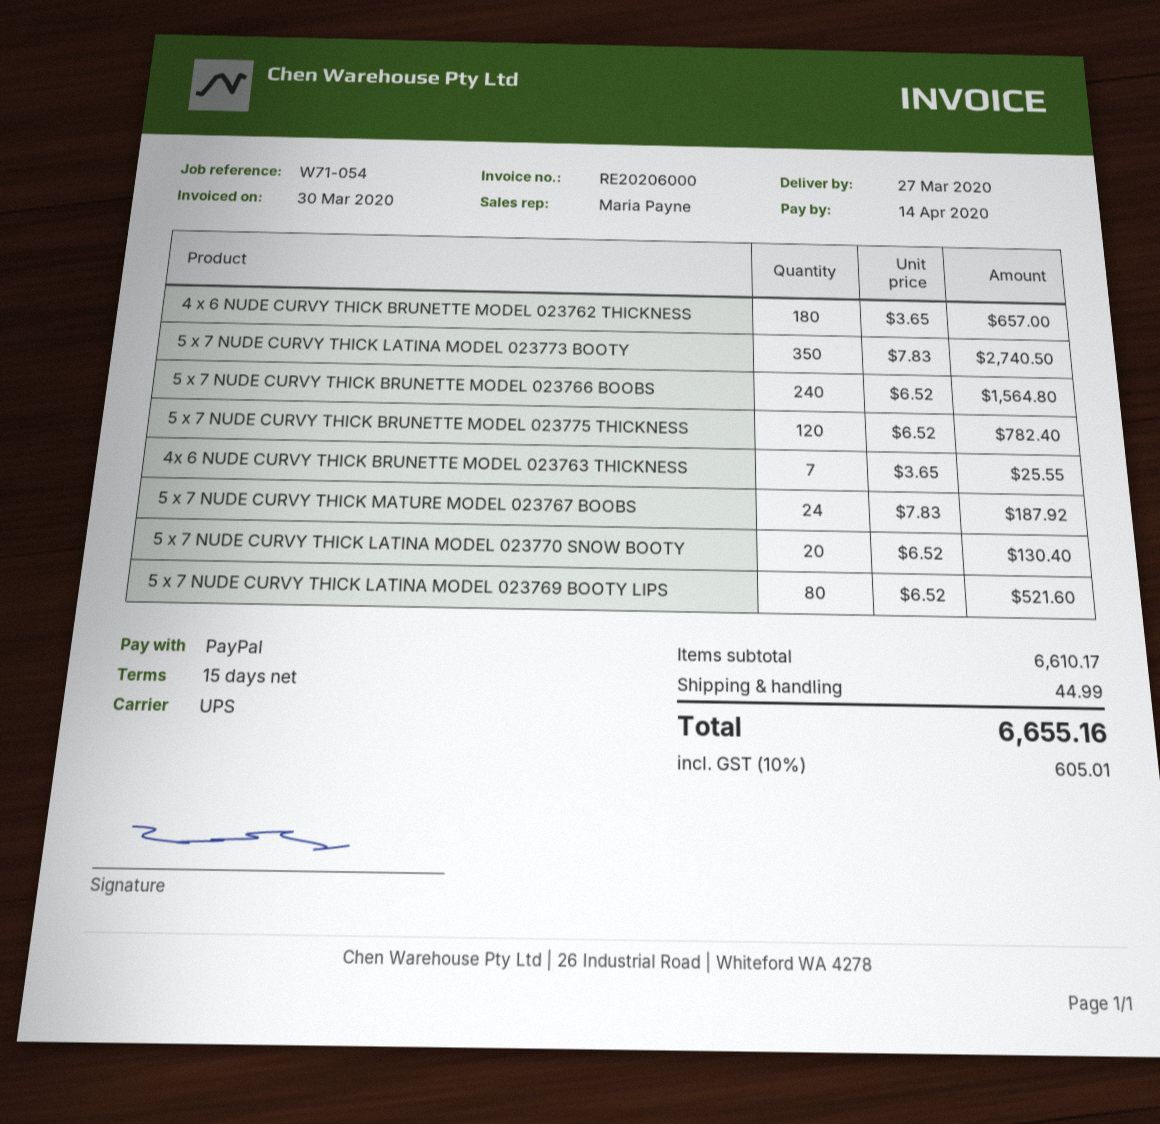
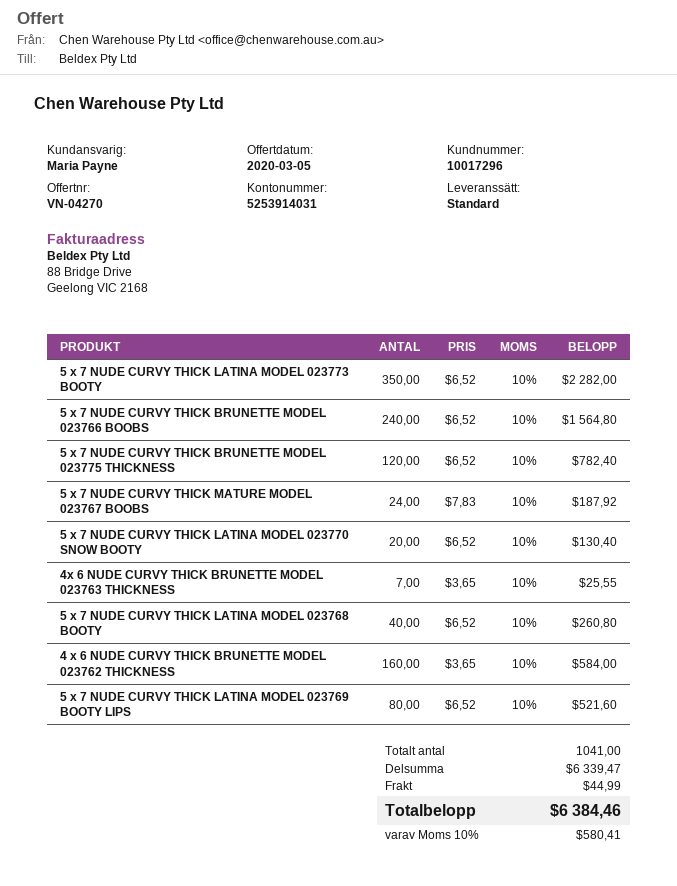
shipping method: UPS -> standard
4 x 6 NUDE CURVY THICK BRUNETTE MODEL 023762 THICKNESS: 180 x 3.65 = 657.00 -> 160 x 3.65 = 584.00
5 x 7 NUDE CURVY THICK LATINA MODEL 023773 BOOTY: 350 x 7.83 = 2740.50 -> 350 x 6.52 = 2282.00
5 x 7 NUDE CURVY THICK LATINA MODEL 023768 BOOTY: none -> 40 x 6.52 = 260.80
subtotal: 6610.17 -> 6339.47
tax: 10% = 605.01 -> 10% = 580.41
total: 6655.16 -> 6384.46

